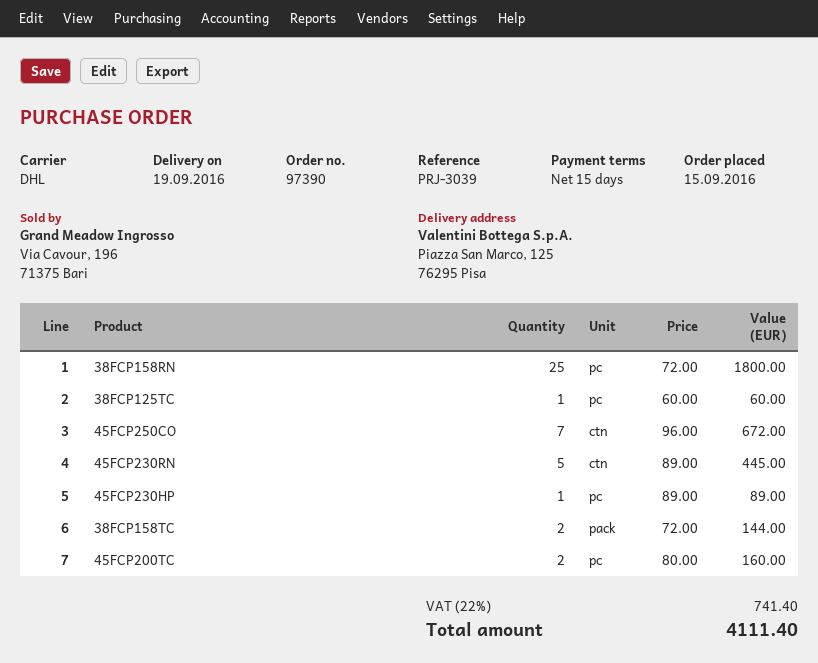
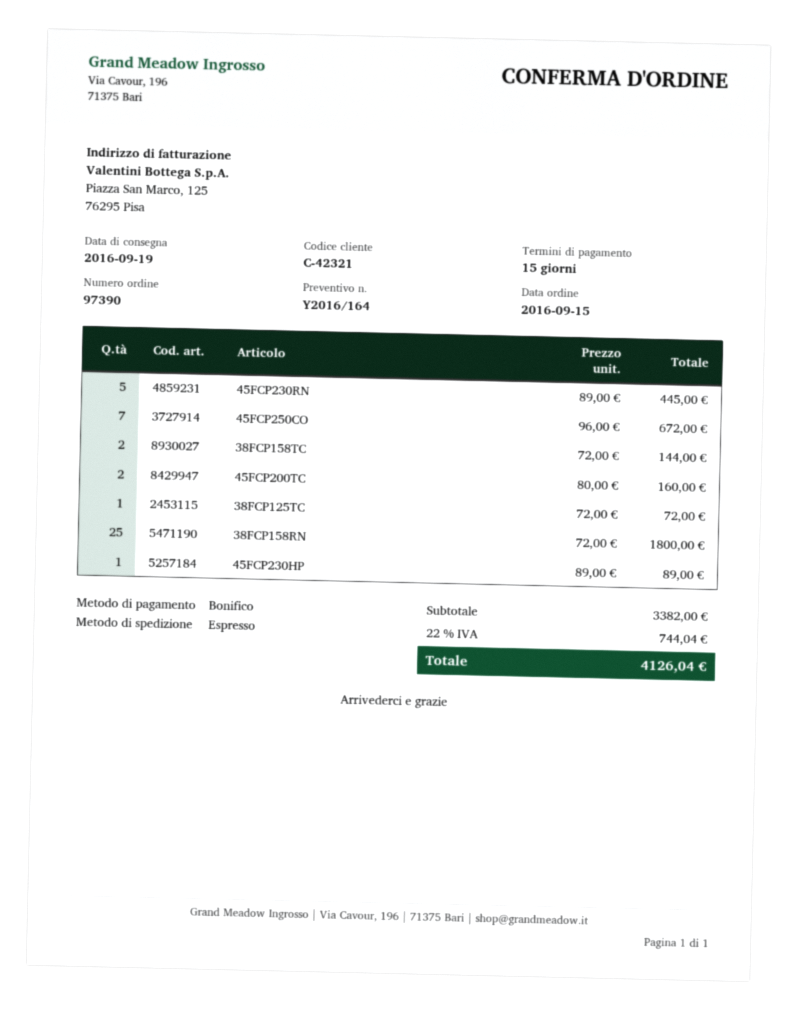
shipping method: DHL -> express
38FCP125TC: 1 x 60.00 = 60.00 -> 1 x 72.00 = 72.00
tax: 22% = 741.40 -> 22% = 744.04
total: 4111.40 -> 4126.04

